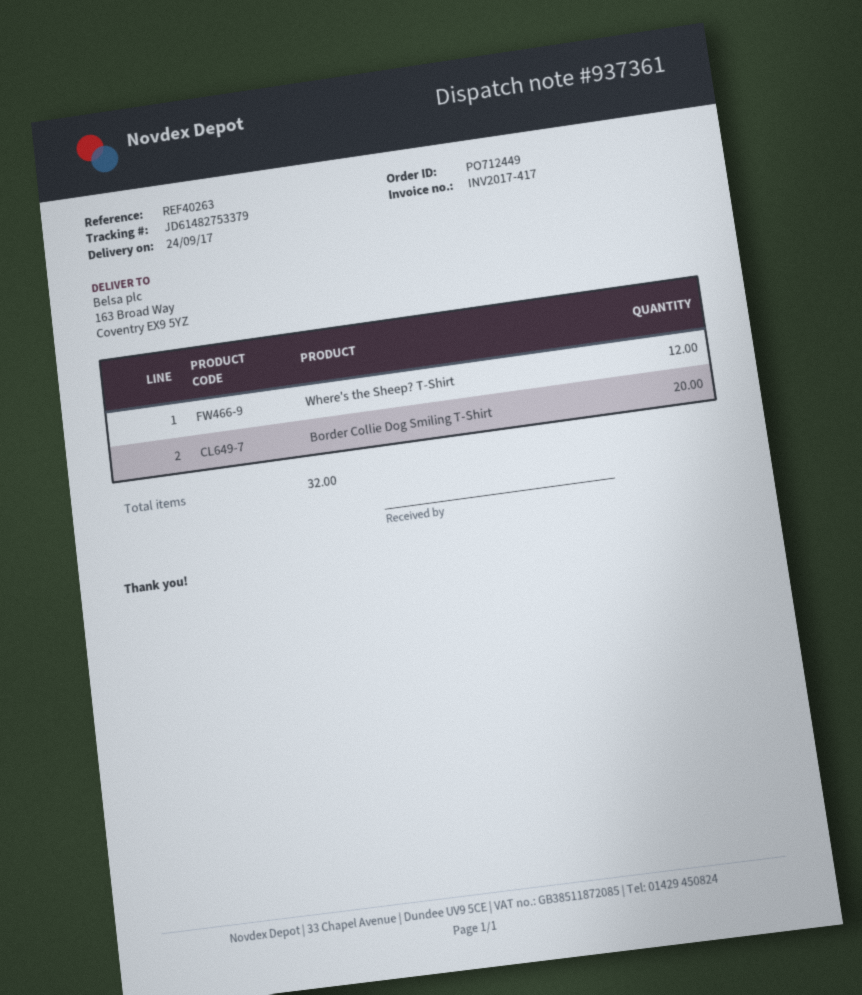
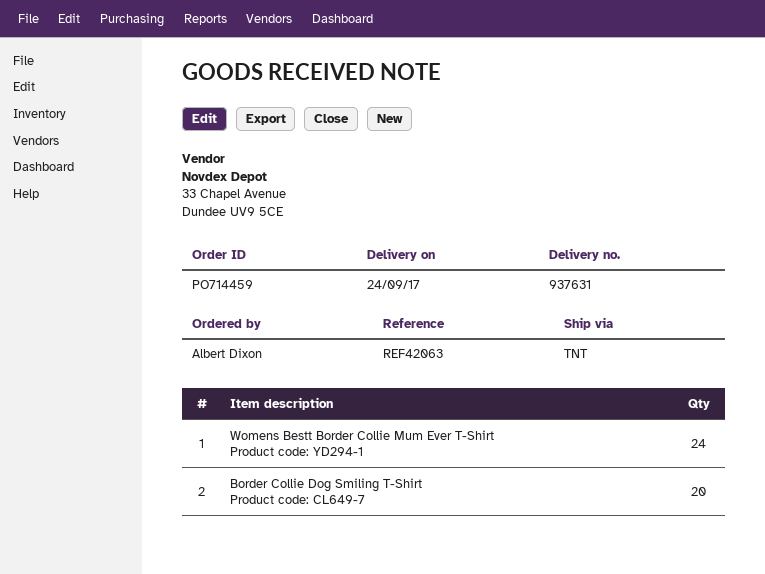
order number: PO712449 -> PO714459
delivery note number: 937361 -> 937631
reference: REF40263 -> REF42063
Where's the Sheep? T-Shirt: 12 -> none
Womens Bestt Border Collie Mum Ever T-Shirt: none -> 24

